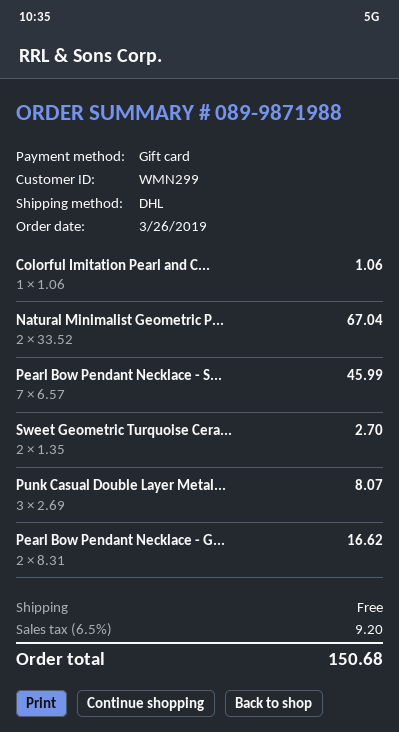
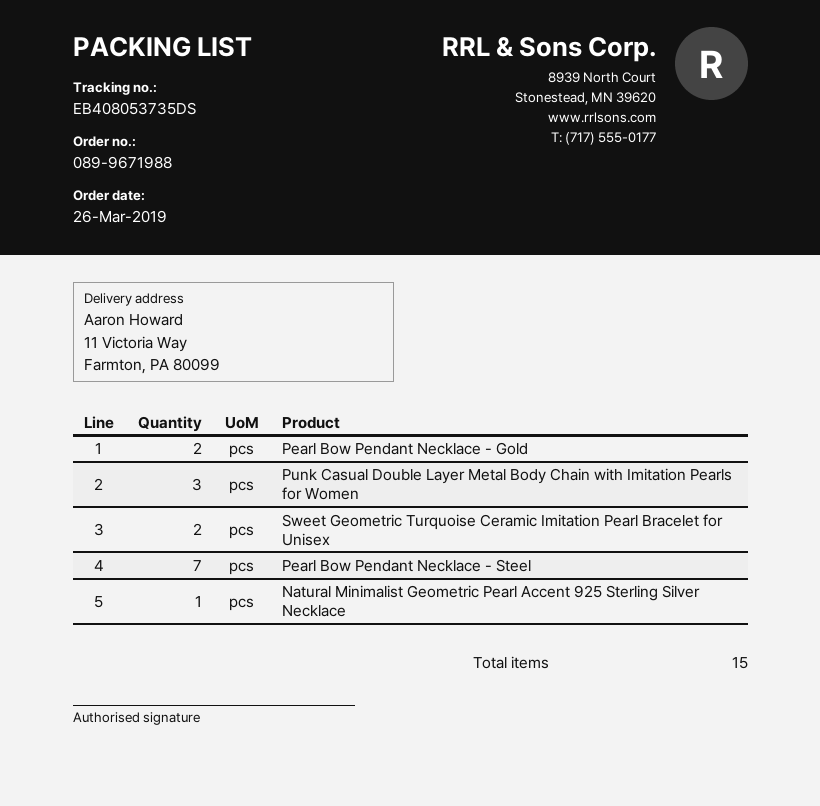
order number: 089-9871988 -> 089-9671988
Colorful Imitation Pearl and C...: 1 -> none
Natural Minimalist Geometric P...: 2 -> 1

